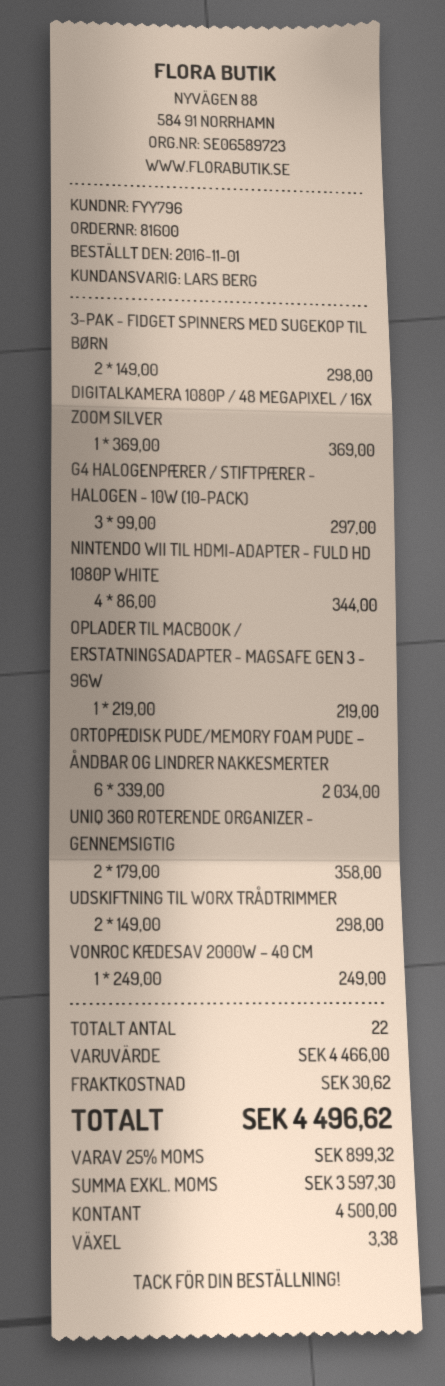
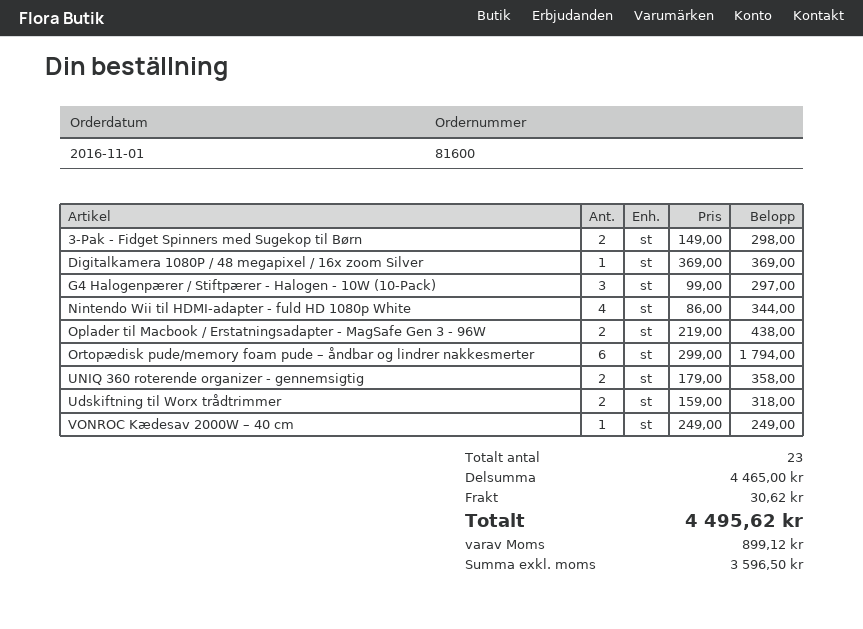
OPLADER TIL MACBOOK / ERSTATNINGSADAPTER - MAGSAFE GEN 3 - 96W: 1 x 219.00 = 219.00 -> 2 x 219.00 = 438.00
ORTOPÆDISK PUDE/MEMORY FOAM PUDE – ÅNDBAR OG LINDRER NAKKESMERTER: 6 x 339.00 = 2034.00 -> 6 x 299.00 = 1794.00
UDSKIFTNING TIL WORX TRÅDTRIMMER: 2 x 149.00 = 298.00 -> 2 x 159.00 = 318.00
total quantity: 22 -> 23
subtotal: 4466.00 -> 4465.00
net: 3597.30 -> 3596.50
tax: 899.32 -> 899.12
total: 4496.62 -> 4495.62

